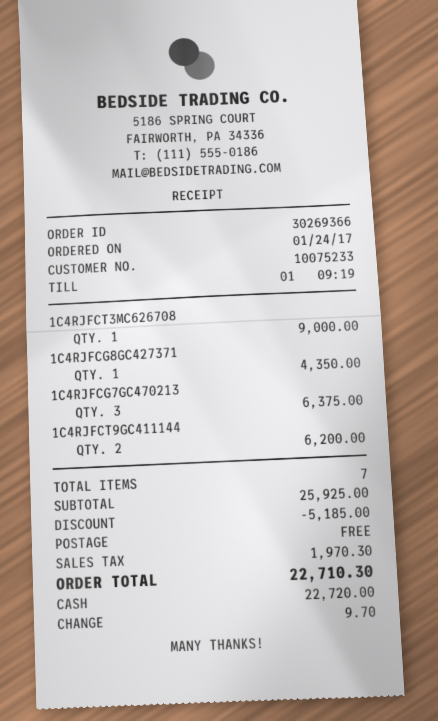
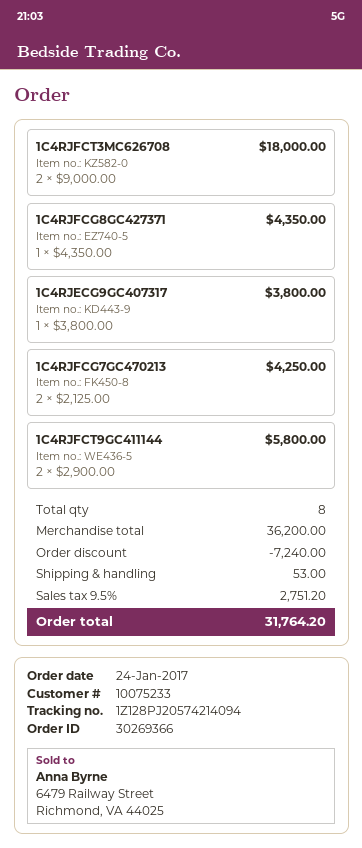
1C4RJFCT3MC626708: 1 for 9000.00 -> 2 for 18000.00
1C4RJFCG7GC470213: 3 for 6375.00 -> 2 for 4250.00
1C4RJFCT9GC411144: 2 for 6200.00 -> 2 for 5800.00
1C4RJECG9GC407317: none -> 1 for 3800.00
total quantity: 7 -> 8
subtotal: 25925.00 -> 36200.00
discount: 5185.00 -> 7240.00
shipping: 0.00 -> 53.00
tax: 1970.30 -> 2751.20
total: 22710.30 -> 31764.20

